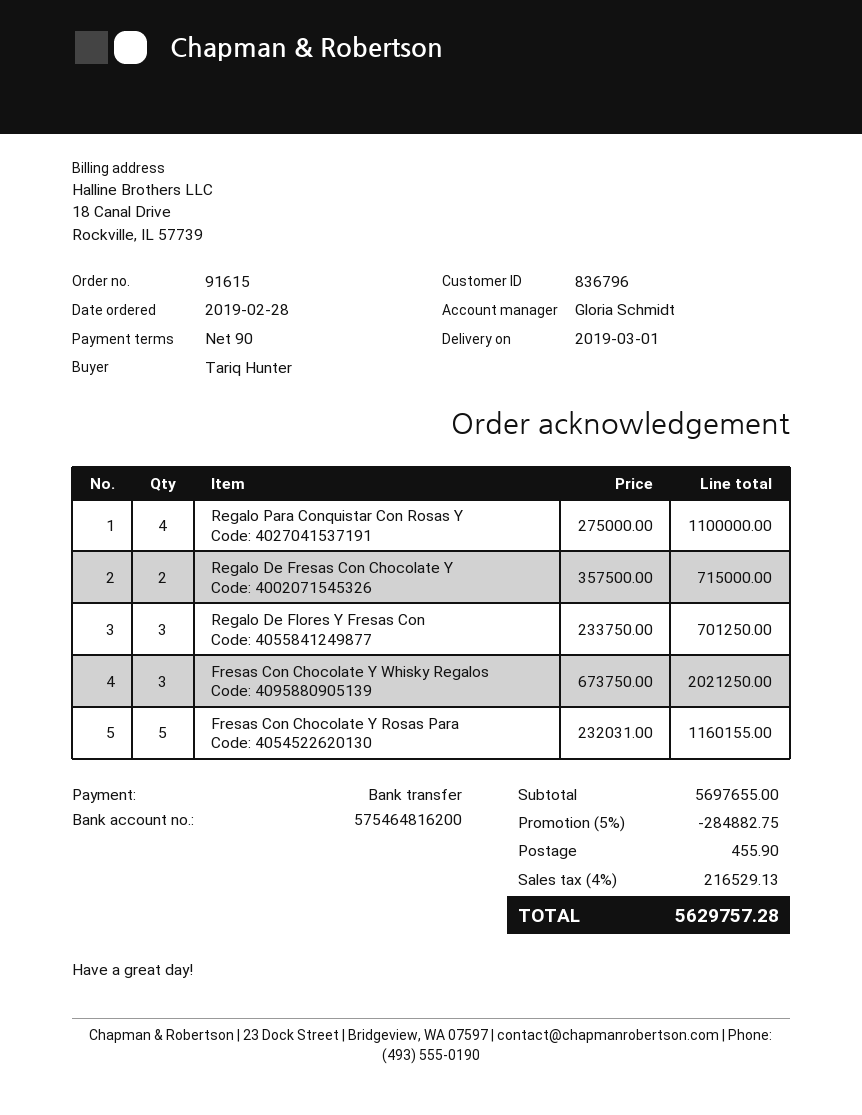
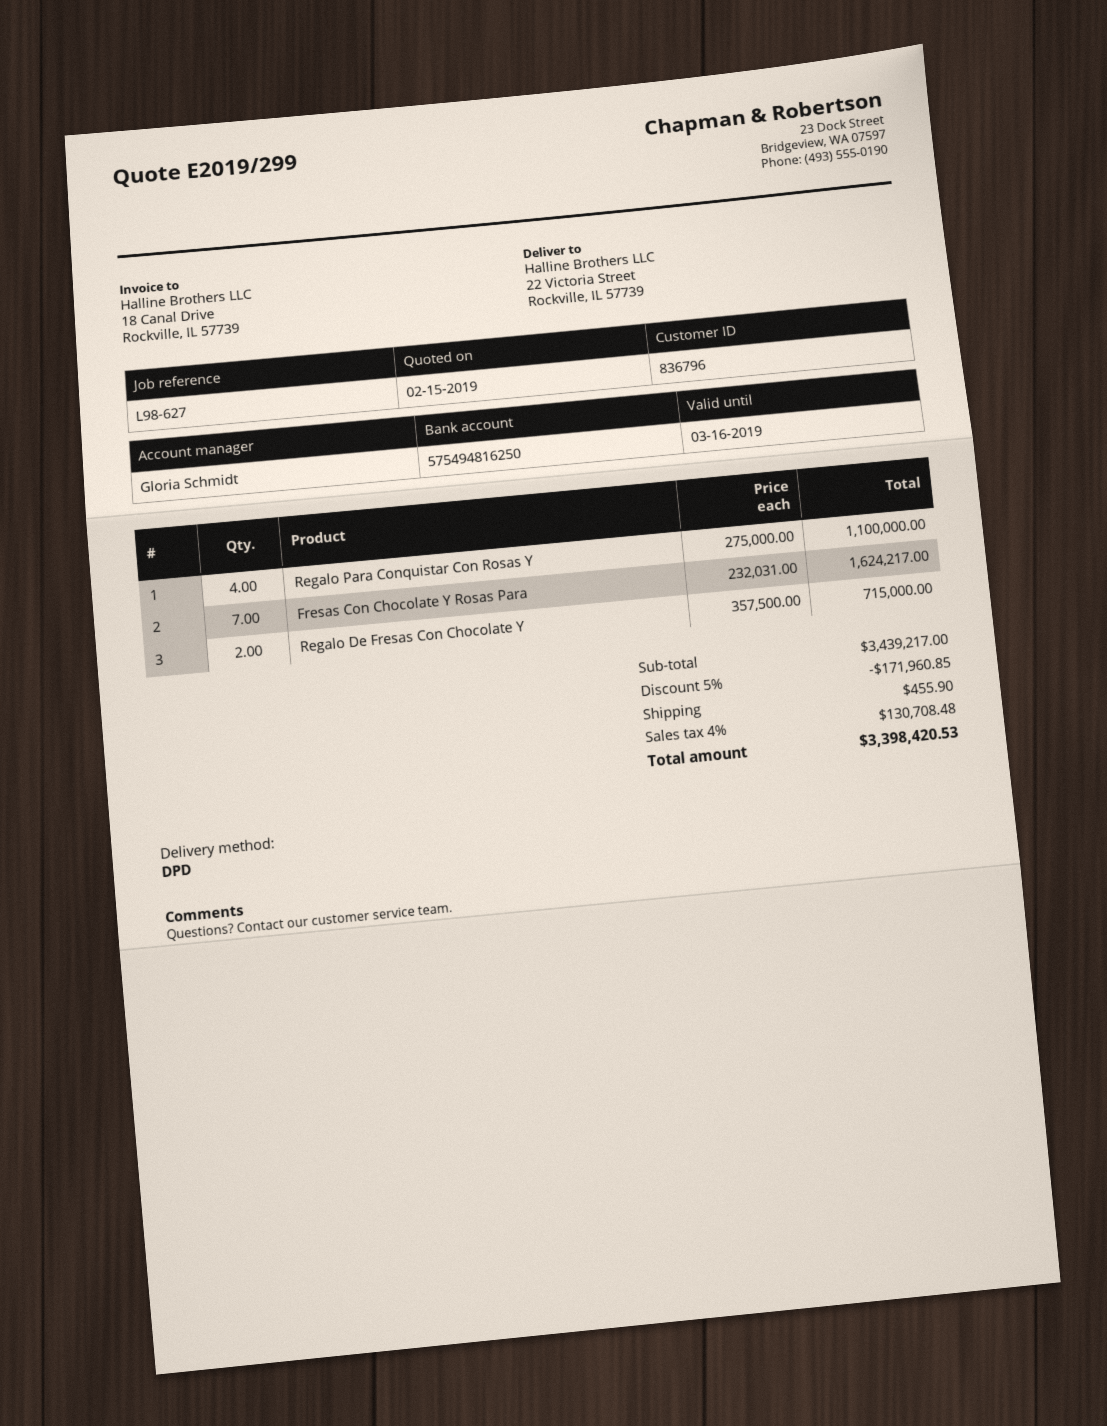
bank account: 575464816200 -> 575494816250
Regalo De Flores Y Fresas Con: 3 x 233750.00 = 701250.00 -> none
Fresas Con Chocolate Y Whisky Regalos: 3 x 673750.00 = 2021250.00 -> none
Fresas Con Chocolate Y Rosas Para: 5 x 232031.00 = 1160155.00 -> 7 x 232031.00 = 1624217.00
subtotal: 5697655.00 -> 3439217.00
discount: 5% = 284882.75 -> 5% = 171960.85
tax: 4% = 216529.13 -> 4% = 130708.48
total: 5629757.28 -> 3398420.53

